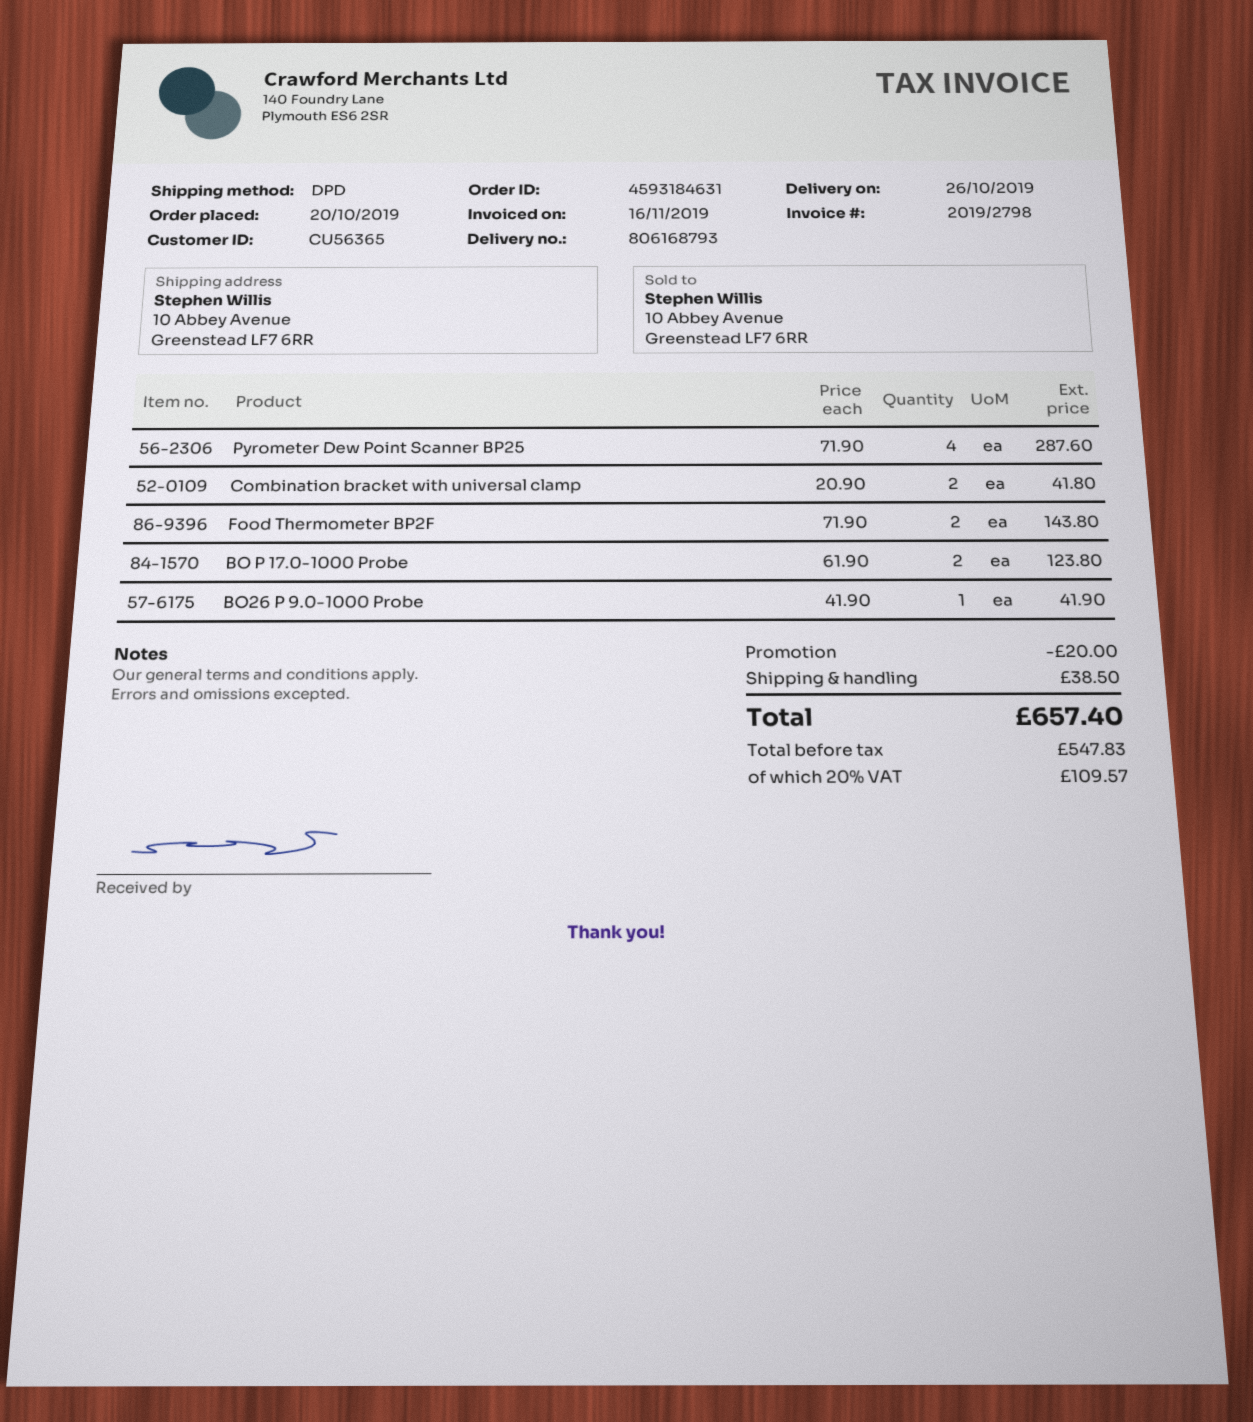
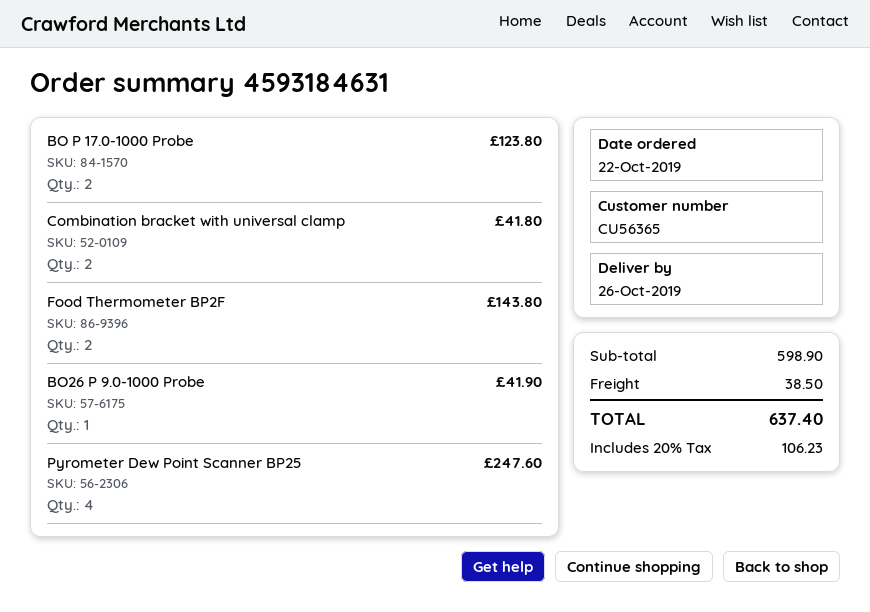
order date: 2019-10-20 -> 2019-10-22
Pyrometer Dew Point Scanner BP25: 4 for 287.60 -> 4 for 247.60
discount: 20.00 -> none
tax: 20% = 109.57 -> 20% = 106.23
total: 657.40 -> 637.40

